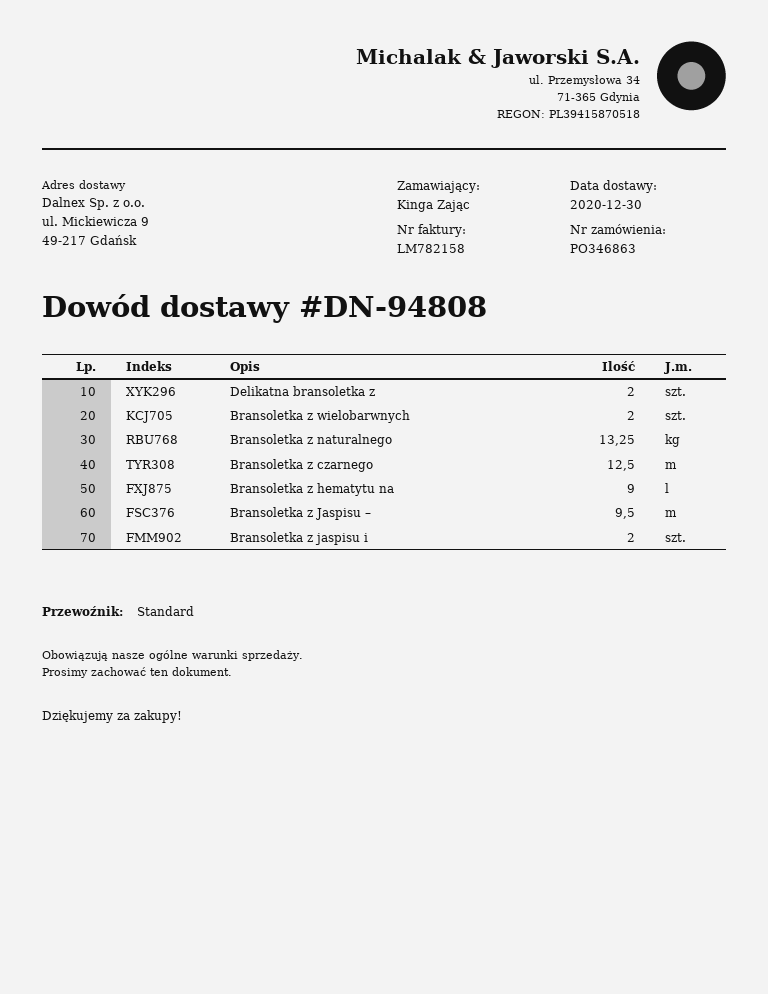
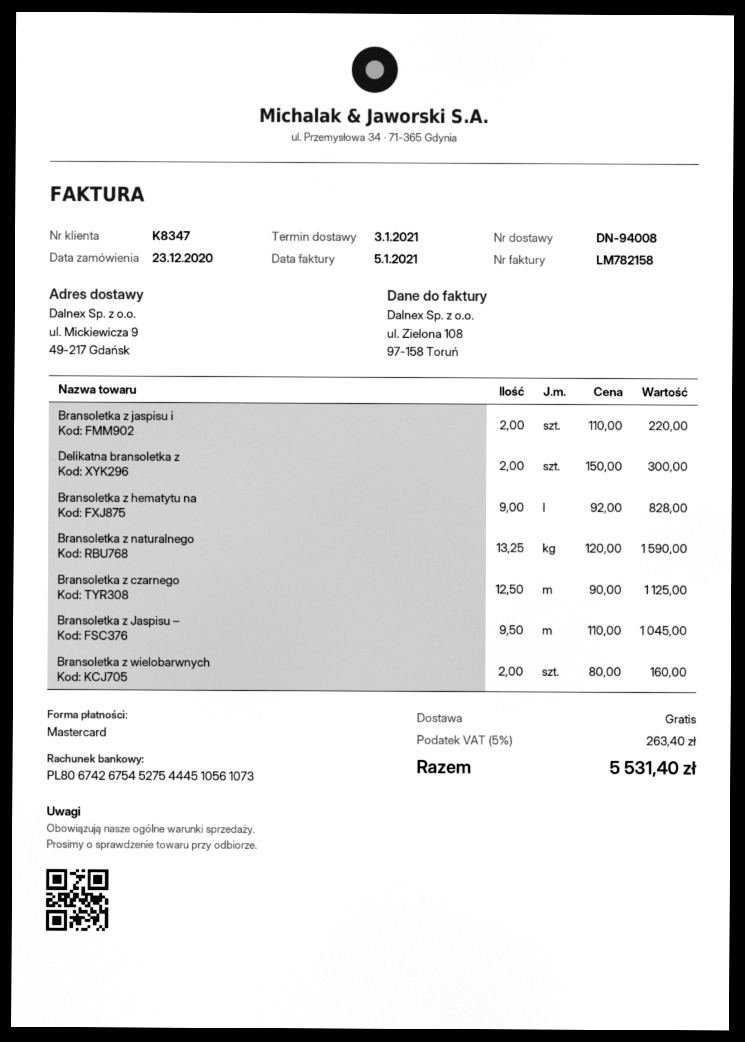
delivery note number: DN-94808 -> DN-94008
delivery date: 2020-12-30 -> 2021-01-03

